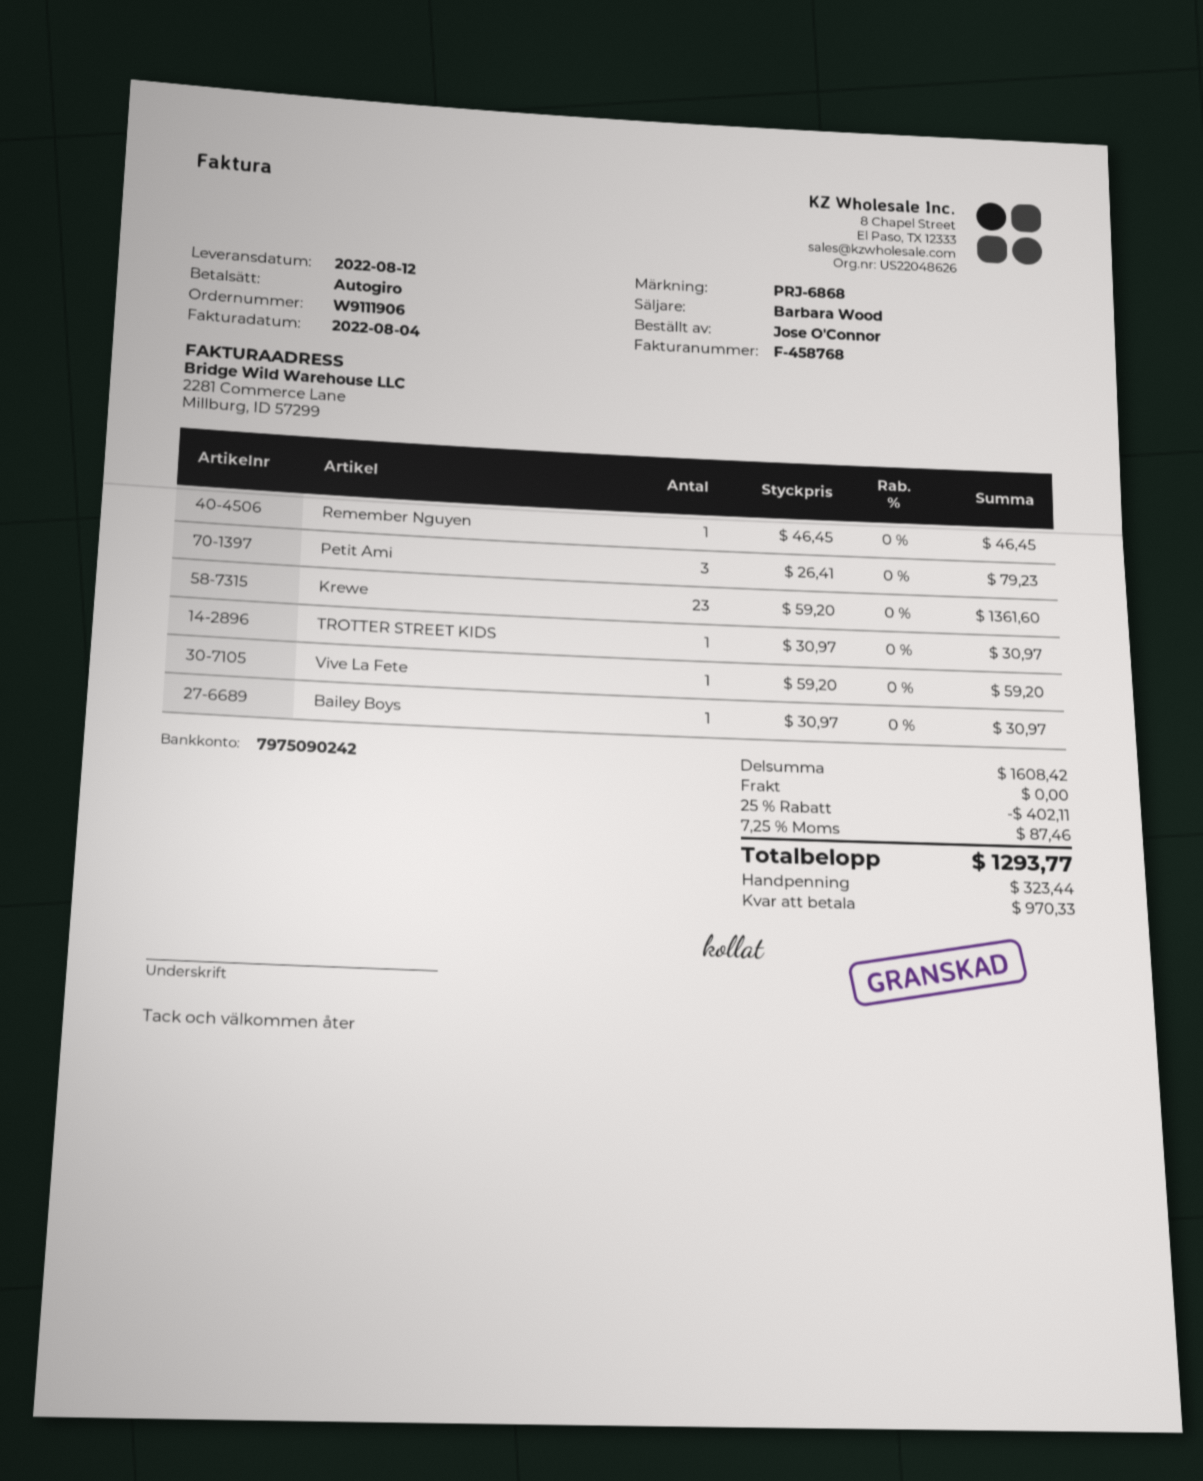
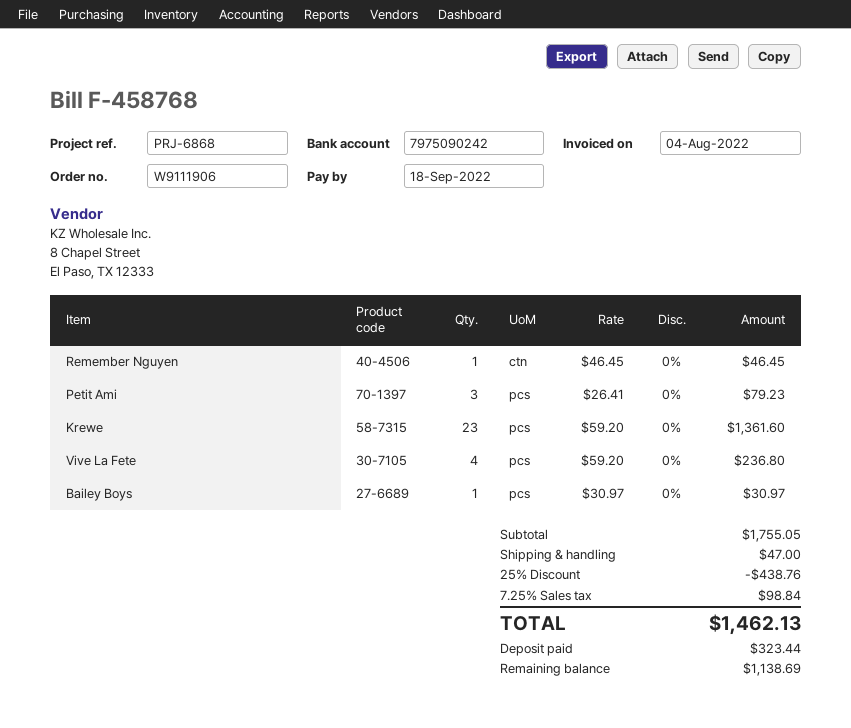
TROTTER STREET KIDS: 1 x 30.97 = 30.97 -> none
Vive La Fete: 1 x 59.20 = 59.20 -> 4 x 59.20 = 236.80
subtotal: 1608.42 -> 1755.05
discount: 25% = 402.11 -> 25% = 438.76
shipping: 0.00 -> 47.00
tax: 7.25% = 87.46 -> 7.25% = 98.84
total: 1293.77 -> 1462.13
balance: 970.33 -> 1138.69

